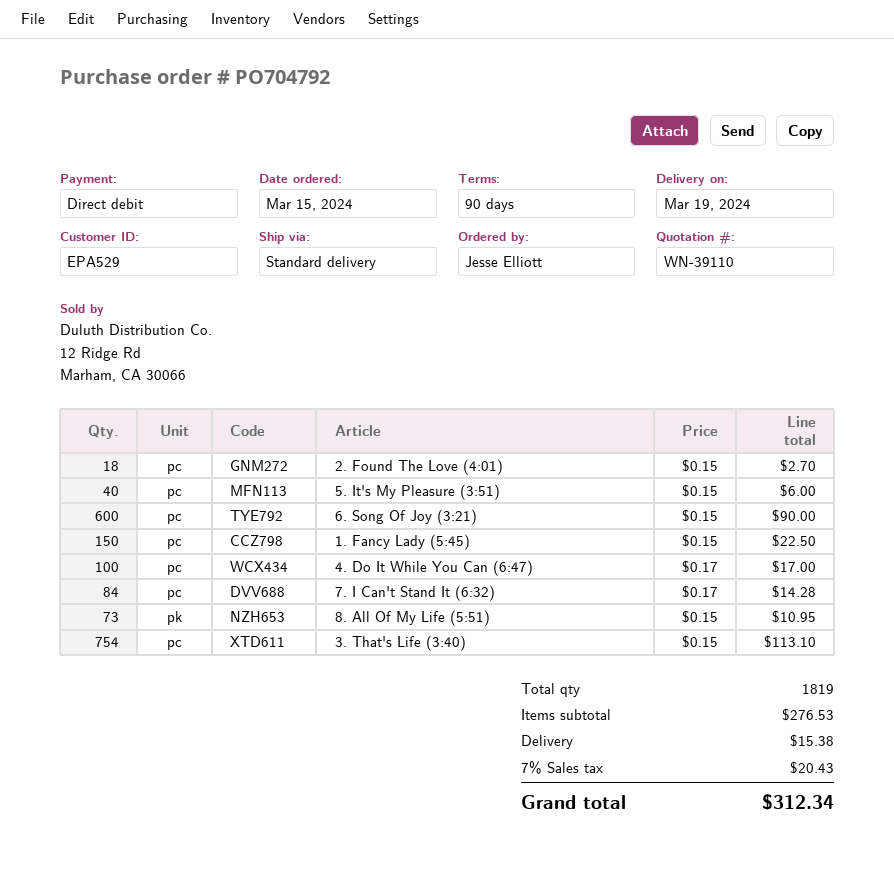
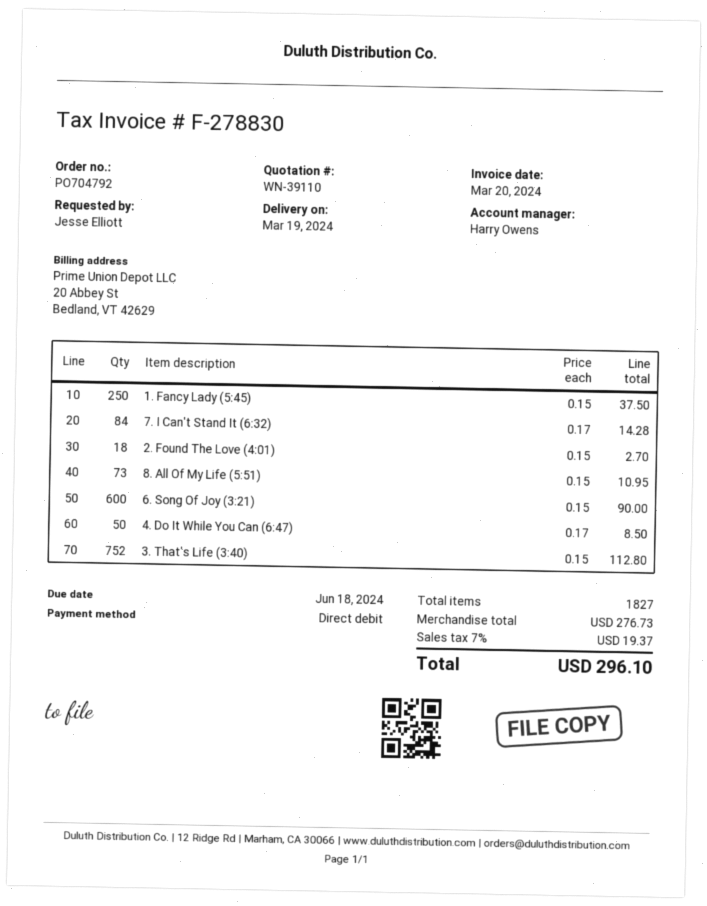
5. It's My Pleasure (3:51): 40 x 0.15 = 6.00 -> none
1. Fancy Lady (5:45): 150 x 0.15 = 22.50 -> 250 x 0.15 = 37.50
4. Do It While You Can (6:47): 100 x 0.17 = 17.00 -> 50 x 0.17 = 8.50
3. That's Life (3:40): 754 x 0.15 = 113.10 -> 752 x 0.15 = 112.80
total quantity: 1819 -> 1827
subtotal: 276.53 -> 276.73
shipping: 15.38 -> none
tax: 7% = 20.43 -> 7% = 19.37
total: 312.34 -> 296.10

